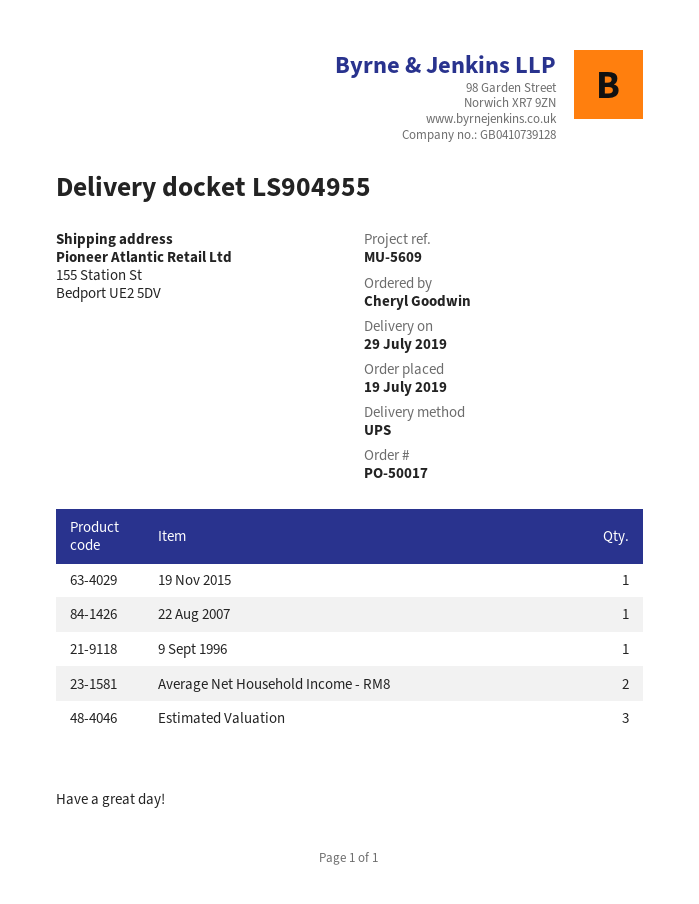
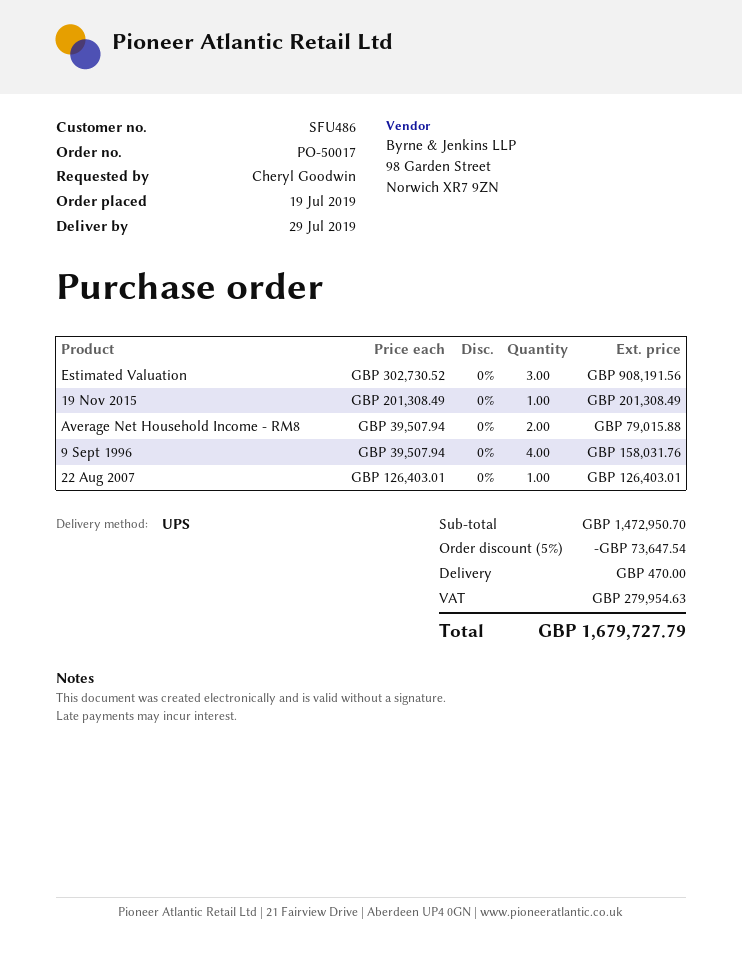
9 Sept 1996: 1 -> 4

